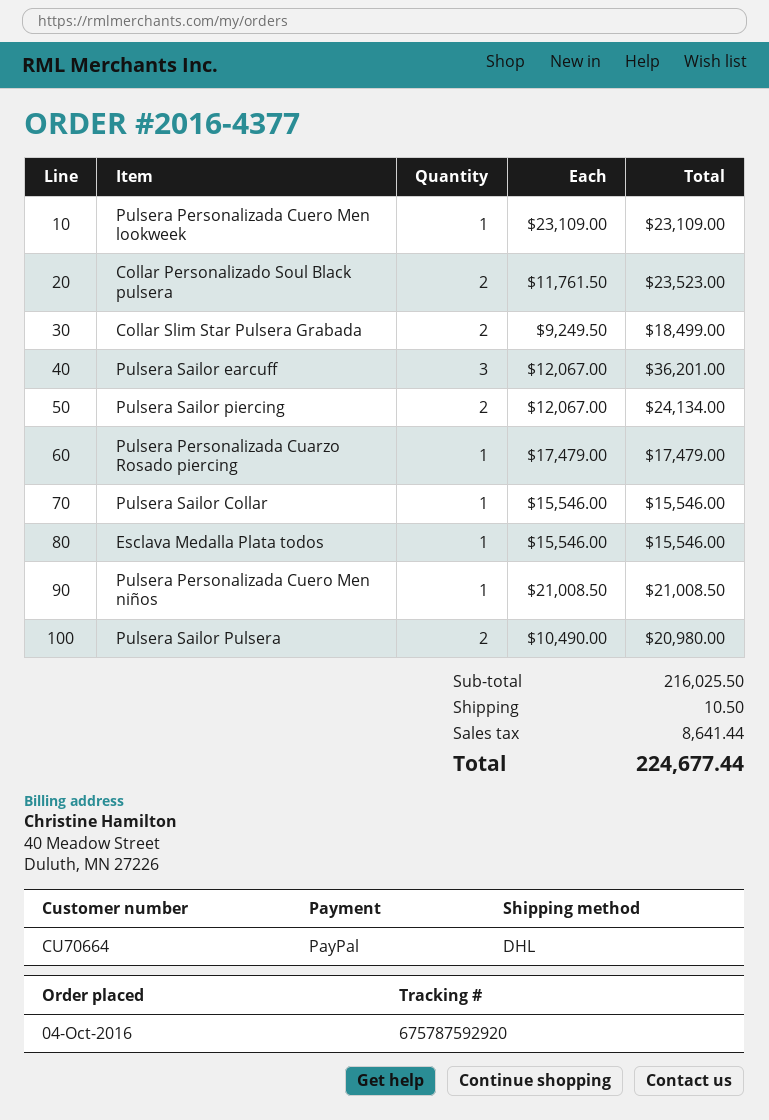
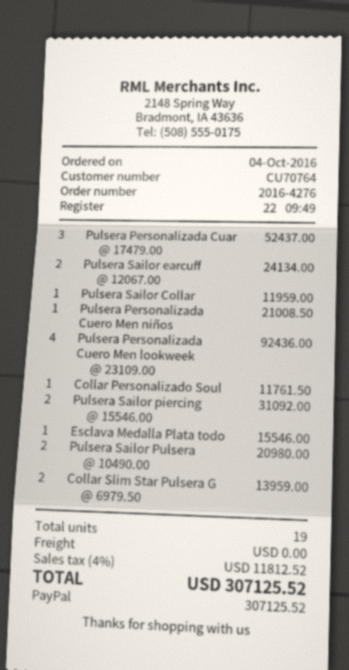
order number: 2016-4377 -> 2016-4276
customer number: CU70664 -> CU70764
Pulsera Personalizada Cuero Men lookweek: 1 x 23109.00 = 23109.00 -> 4 x 23109.00 = 92436.00
Collar Personalizado Soul Black pulsera: 2 x 11761.50 = 23523.00 -> 1 x 11761.50 = 11761.50
Collar Slim Star Pulsera Grabada: 2 x 9249.50 = 18499.00 -> 2 x 6979.50 = 13959.00
Pulsera Sailor earcuff: 3 x 12067.00 = 36201.00 -> 2 x 12067.00 = 24134.00
Pulsera Sailor piercing: 2 x 12067.00 = 24134.00 -> 2 x 15546.00 = 31092.00
Pulsera Personalizada Cuarzo Rosado piercing: 1 x 17479.00 = 17479.00 -> 3 x 17479.00 = 52437.00
Pulsera Sailor Collar: 1 x 15546.00 = 15546.00 -> 1 x 11959.00 = 11959.00
shipping: 10.50 -> 0.00
tax: 8641.44 -> 11812.52
total: 224677.44 -> 307125.52

